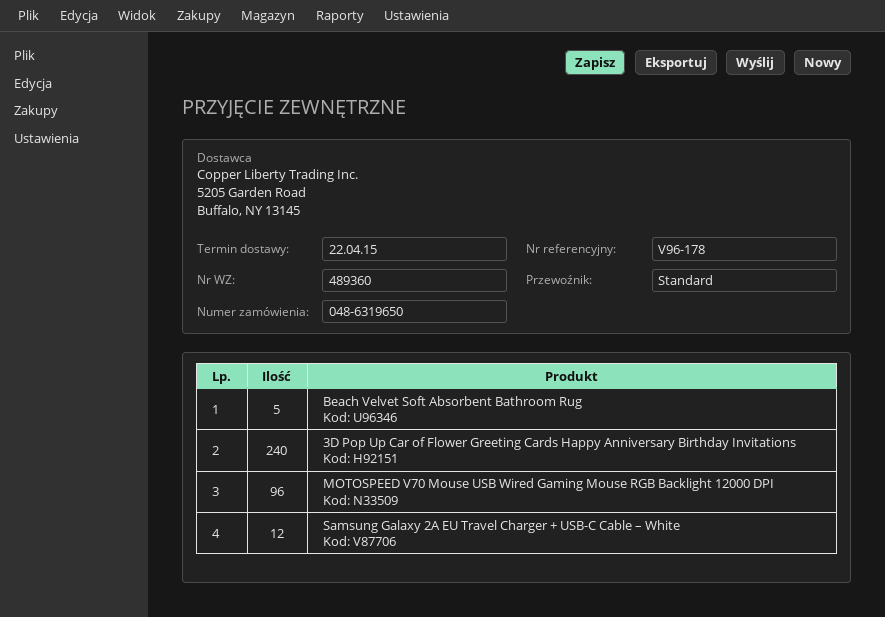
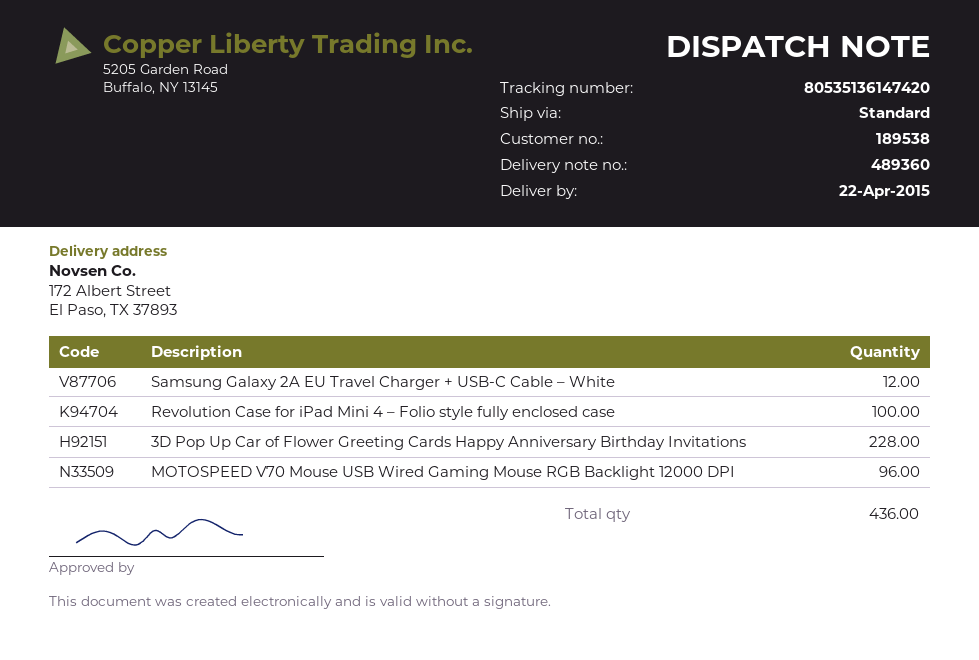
Beach Velvet Soft Absorbent Bathroom Rug: 5 -> none
3D Pop Up Car of Flower Greeting Cards Happy Anniversary Birthday Invitations: 240 -> 228
Revolution Case for iPad Mini 4 – Folio style fully enclosed case: none -> 100

